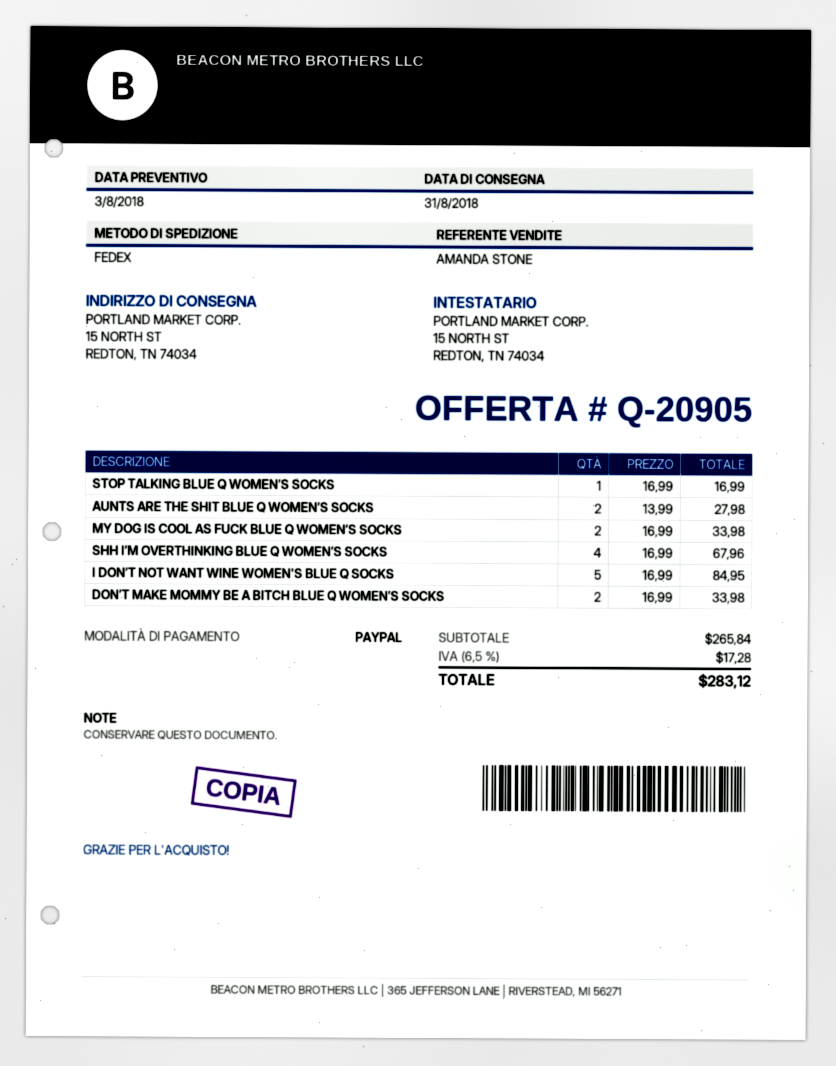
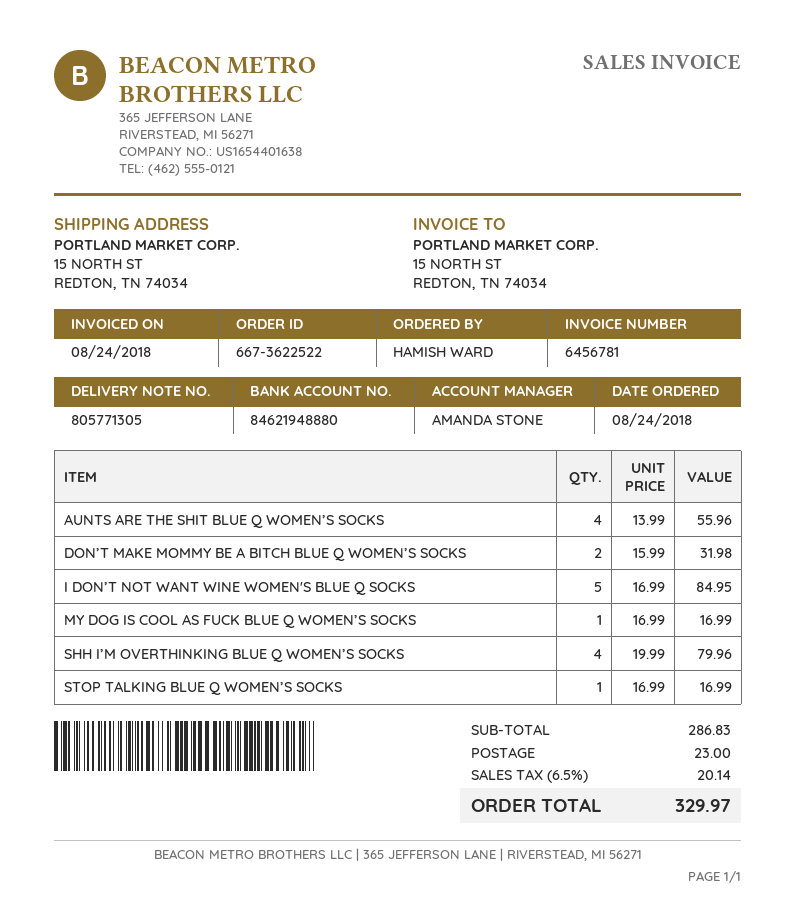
AUNTS ARE THE SHIT BLUE Q WOMEN’S SOCKS: 2 x 13.99 = 27.98 -> 4 x 13.99 = 55.96
MY DOG IS COOL AS FUCK BLUE Q WOMEN’S SOCKS: 2 x 16.99 = 33.98 -> 1 x 16.99 = 16.99
SHH I’M OVERTHINKING BLUE Q WOMEN’S SOCKS: 4 x 16.99 = 67.96 -> 4 x 19.99 = 79.96
DON’T MAKE MOMMY BE A BITCH BLUE Q WOMEN’S SOCKS: 2 x 16.99 = 33.98 -> 2 x 15.99 = 31.98
subtotal: 265.84 -> 286.83
shipping: none -> 23.00
tax: 6.5% = 17.28 -> 6.5% = 20.14
total: 283.12 -> 329.97

